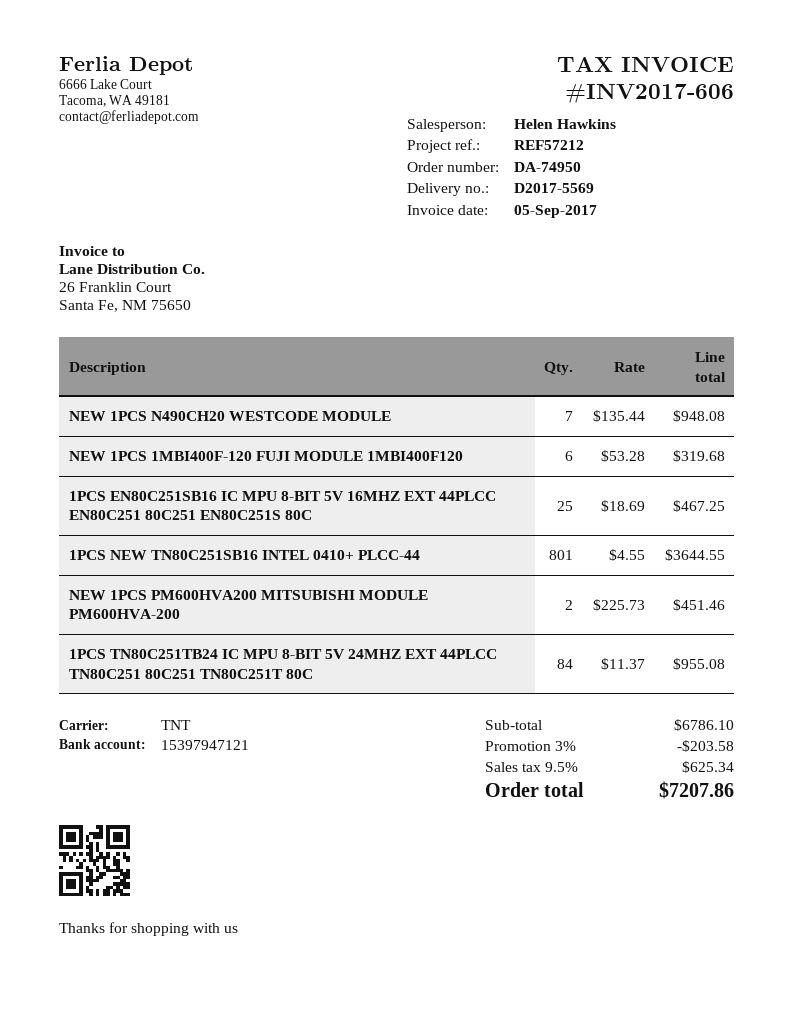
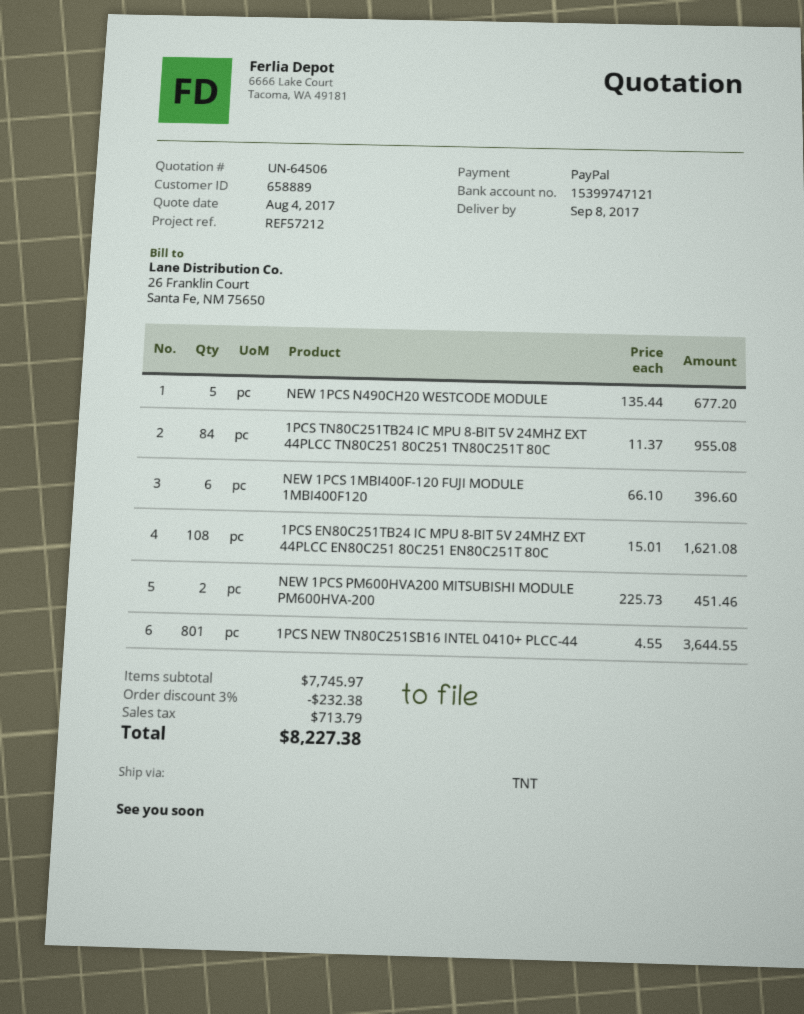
bank account: 15397947121 -> 15399747121
NEW 1PCS N490CH20 WESTCODE MODULE: 7 x 135.44 = 948.08 -> 5 x 135.44 = 677.20
NEW 1PCS 1MBI400F-120 FUJI MODULE 1MBI400F120: 6 x 53.28 = 319.68 -> 6 x 66.10 = 396.60
1PCS EN80C251SB16 IC MPU 8-BIT 5V 16MHZ EXT 44PLCC EN80C251 80C251 EN80C251S 80C: 25 x 18.69 = 467.25 -> none
1PCS EN80C251TB24 IC MPU 8-BIT 5V 24MHZ EXT 44PLCC EN80C251 80C251 EN80C251T 80C: none -> 108 x 15.01 = 1621.08
subtotal: 6786.10 -> 7745.97
discount: 3% = 203.58 -> 3% = 232.38
tax: 625.34 -> 713.79
total: 7207.86 -> 8227.38

